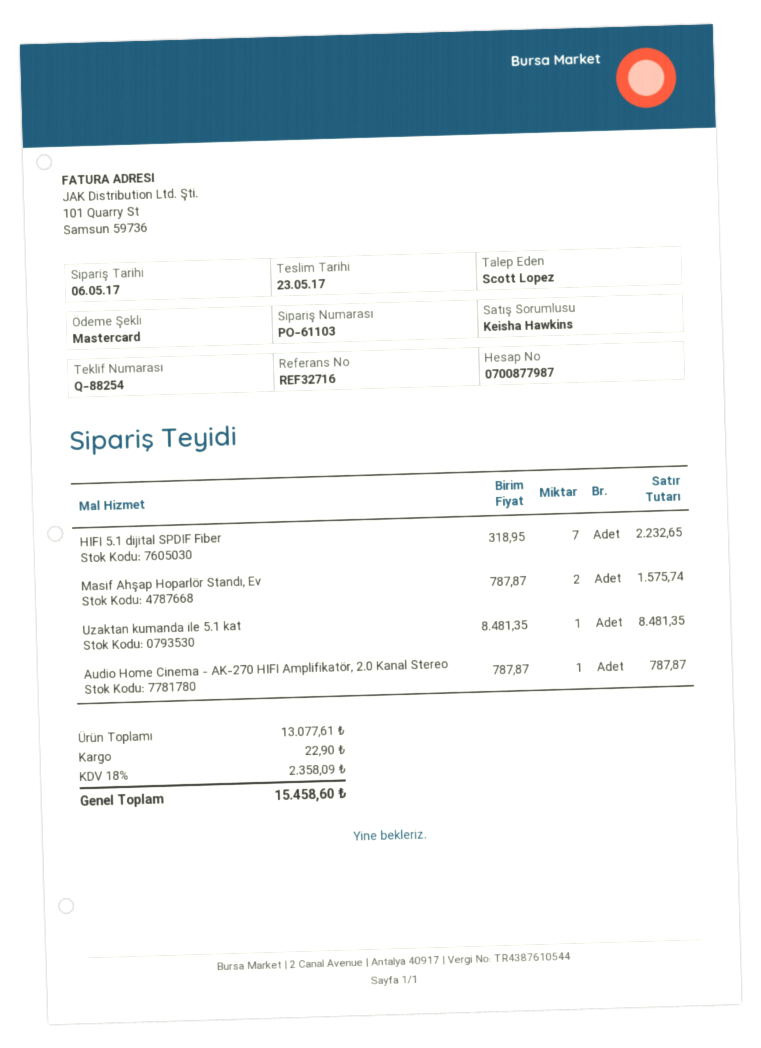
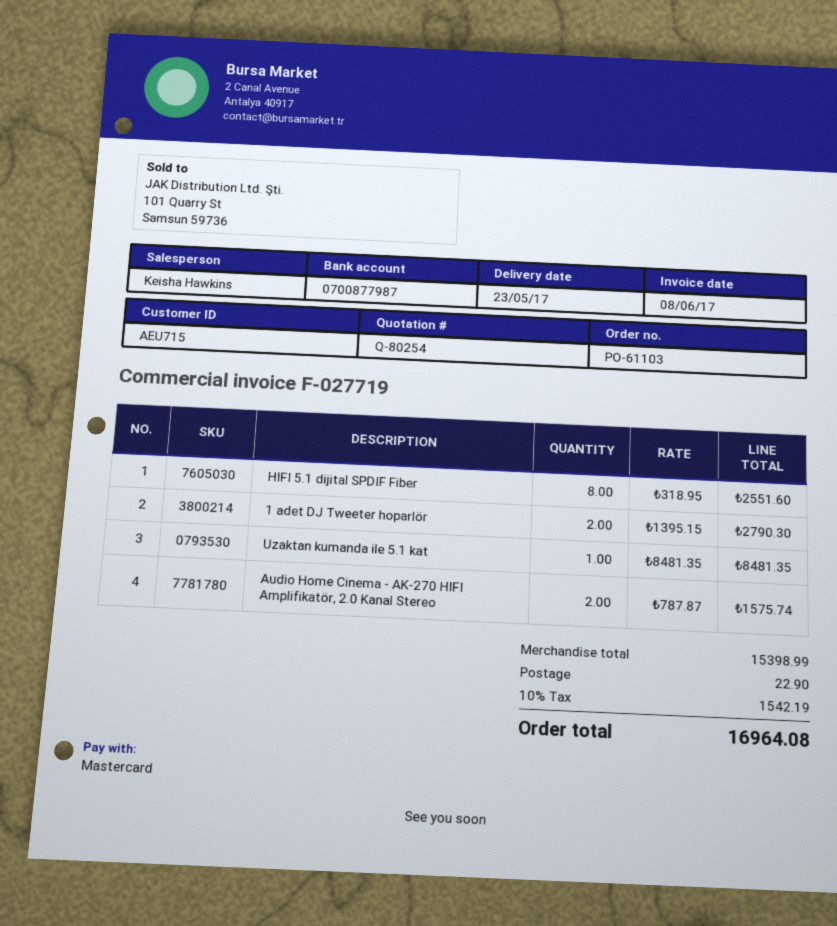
quote number: Q-88254 -> Q-80254
HIFI 5.1 dijital SPDIF Fiber: 7 x 318.95 = 2232.65 -> 8 x 318.95 = 2551.60
Masif Ahşap Hoparlör Standı, Ev: 2 x 787.87 = 1575.74 -> none
Audio Home Cinema - AK-270 HIFI Amplifikatör, 2.0 Kanal Stereo: 1 x 787.87 = 787.87 -> 2 x 787.87 = 1575.74
1 adet DJ Tweeter hoparlör: none -> 2 x 1395.15 = 2790.30
subtotal: 13077.61 -> 15398.99
tax: 18% = 2358.09 -> 10% = 1542.19
total: 15458.60 -> 16964.08

